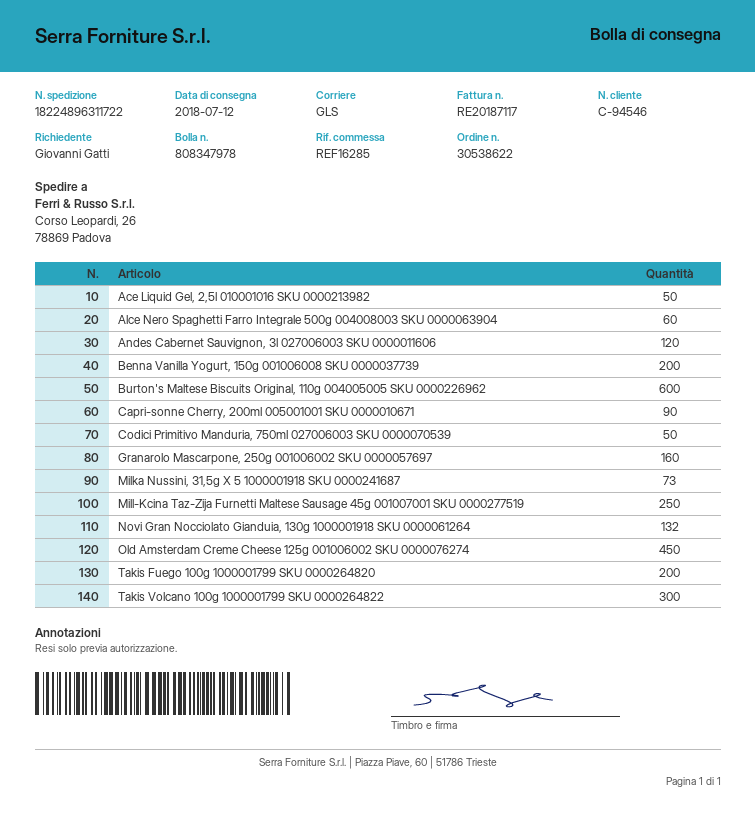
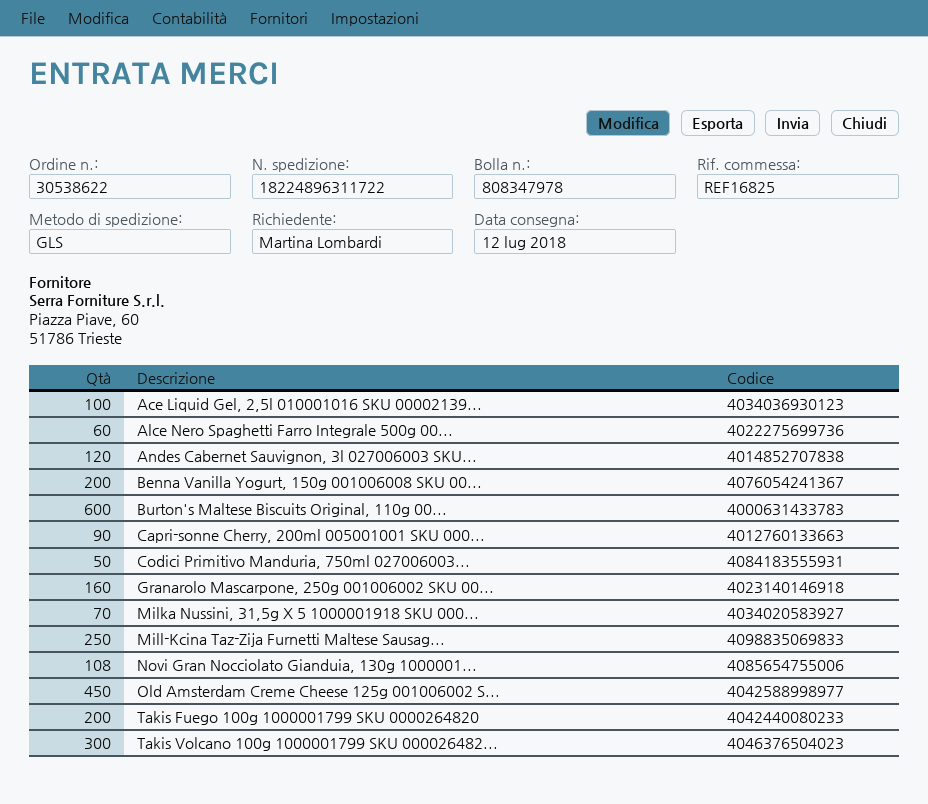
reference: REF16285 -> REF16825
ordered by: Giovanni Gatti -> Martina Lombardi
Ace Liquid Gel, 2,5l 010001016 SKU 0000213982: 50 -> 100
Milka Nussini, 31,5g X 5 1000001918 SKU 0000241687: 73 -> 70
Novi Gran Nocciolato Gianduia, 130g 1000001918 SKU 0000061264: 132 -> 108

